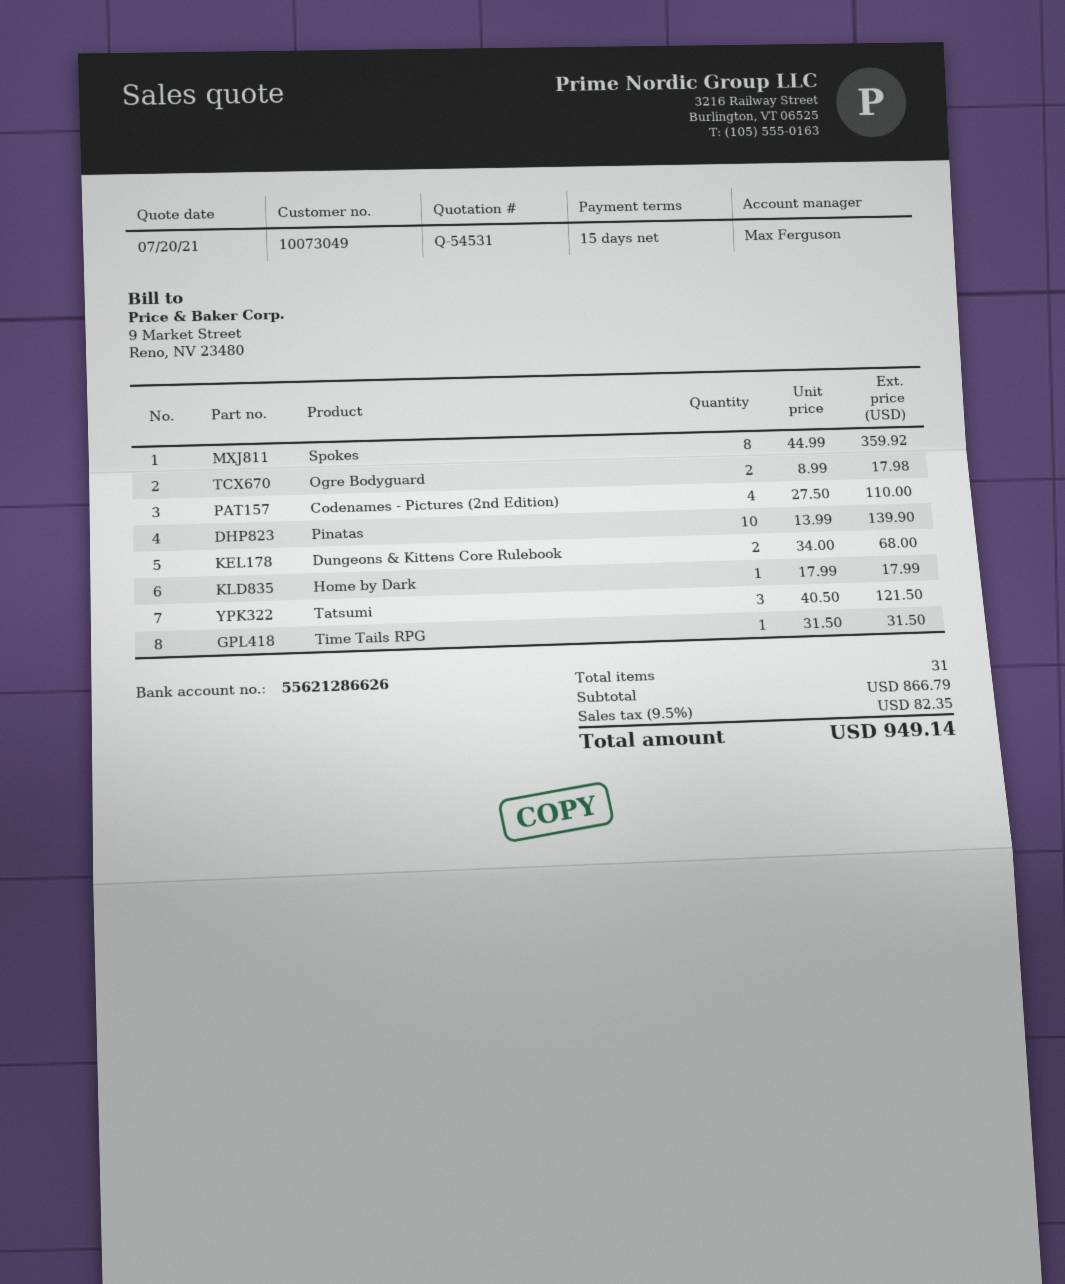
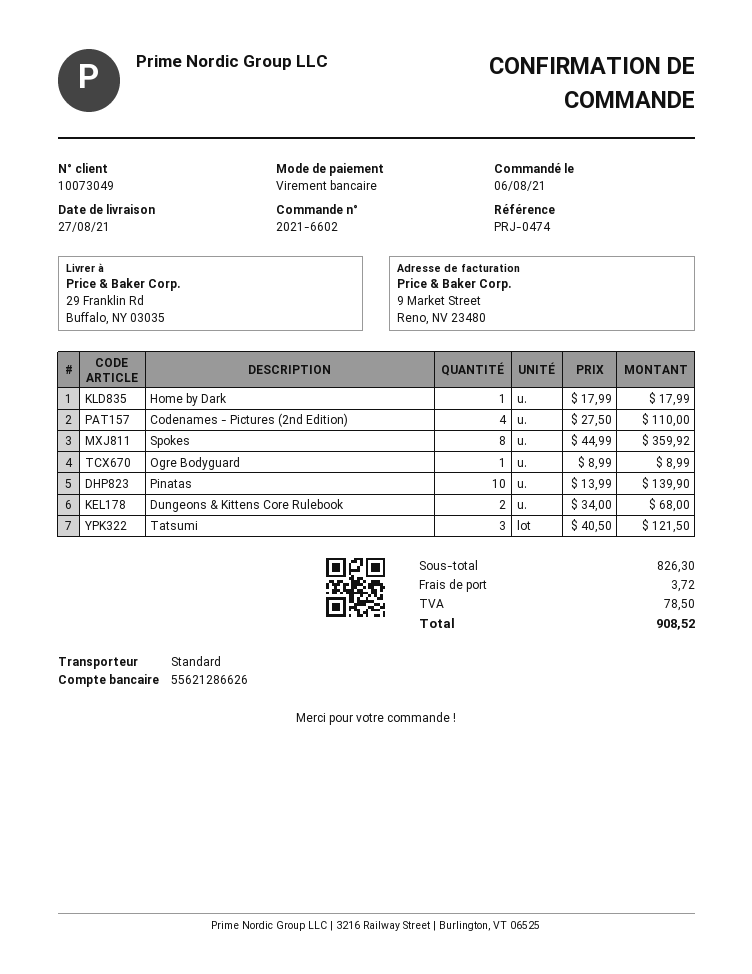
Ogre Bodyguard: 2 x 8.99 = 17.98 -> 1 x 8.99 = 8.99
Time Tails RPG: 1 x 31.50 = 31.50 -> none
subtotal: 866.79 -> 826.30
shipping: none -> 3.72
tax: 82.35 -> 78.50
total: 949.14 -> 908.52

